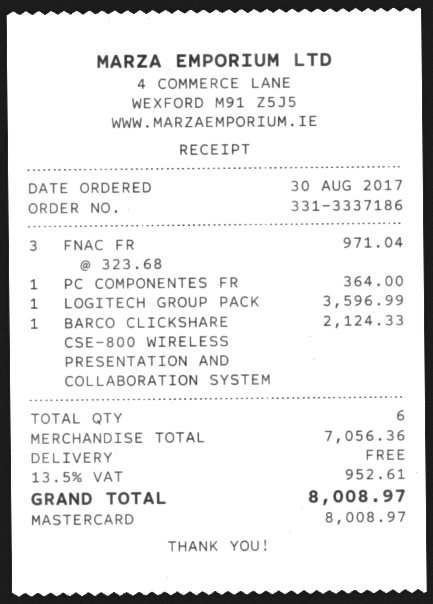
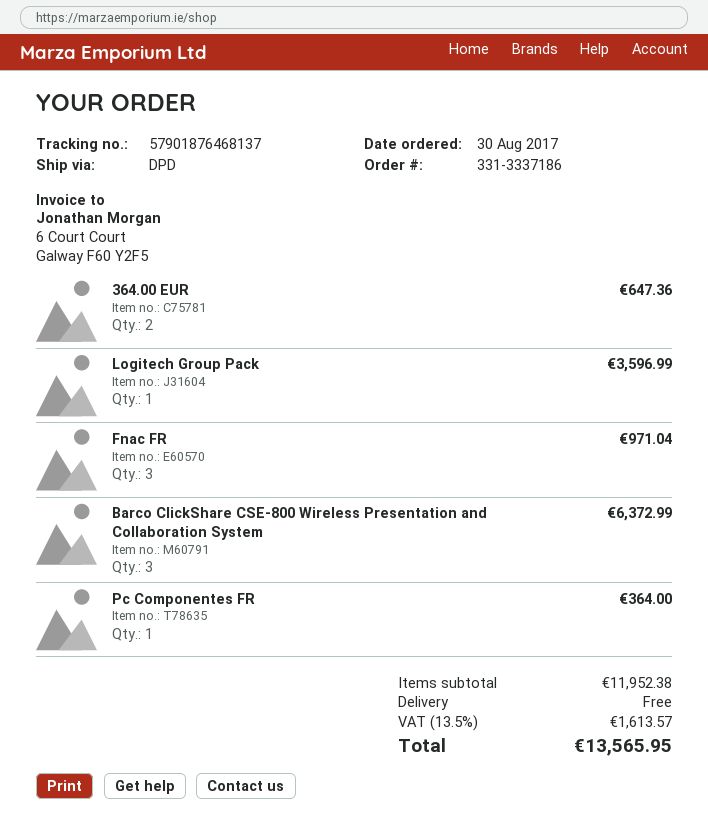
BARCO CLICKSHARE CSE-800 WIRELESS PRESENTATION AND COLLABORATION SYSTEM: 1 for 2124.33 -> 3 for 6372.99
364.00 EUR: none -> 2 for 647.36
subtotal: 7056.36 -> 11952.38
tax: 13.5% = 952.61 -> 13.5% = 1613.57
total: 8008.97 -> 13565.95

